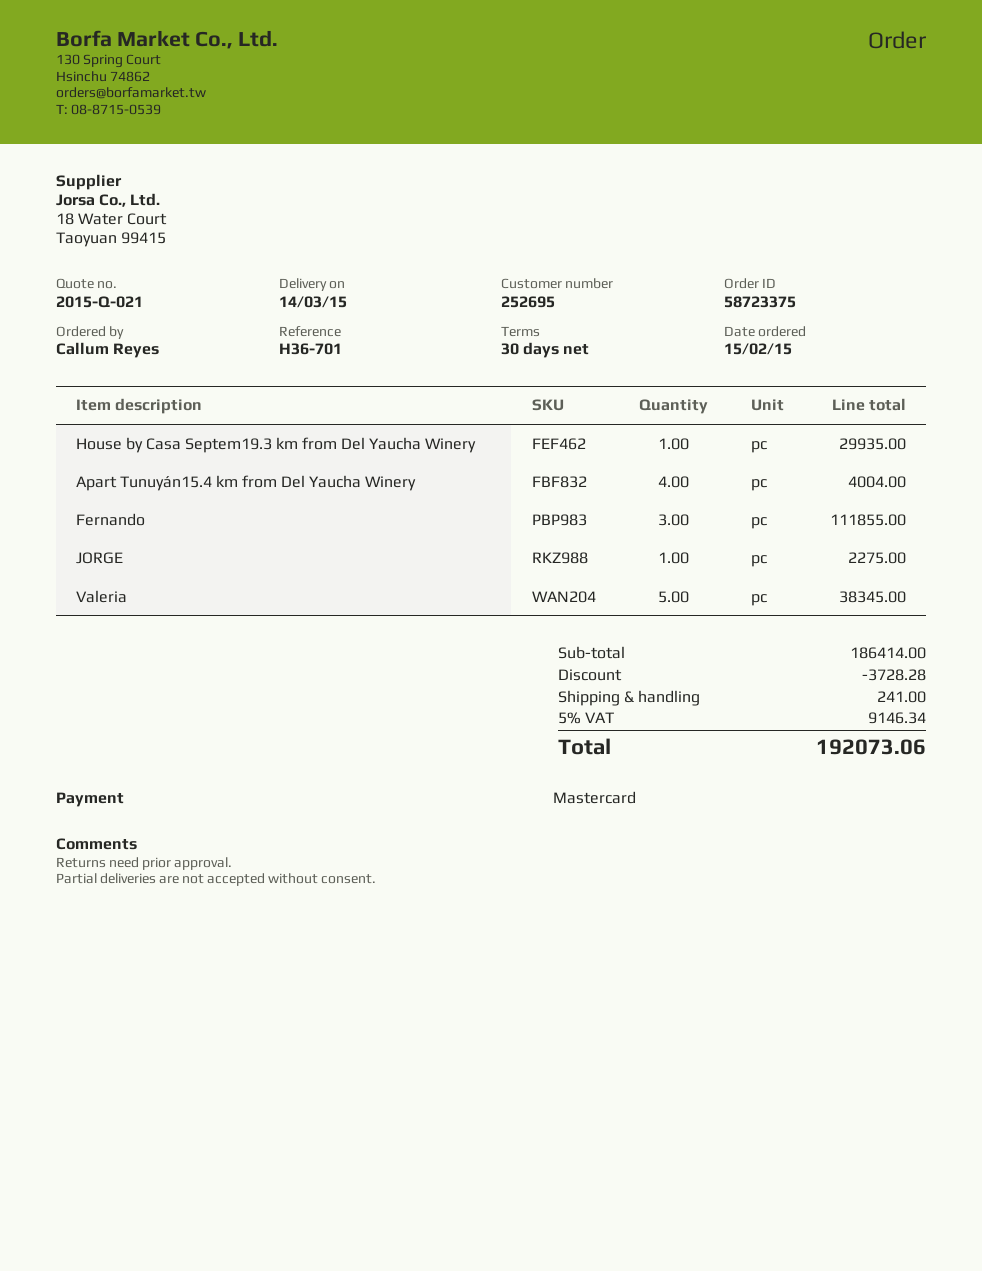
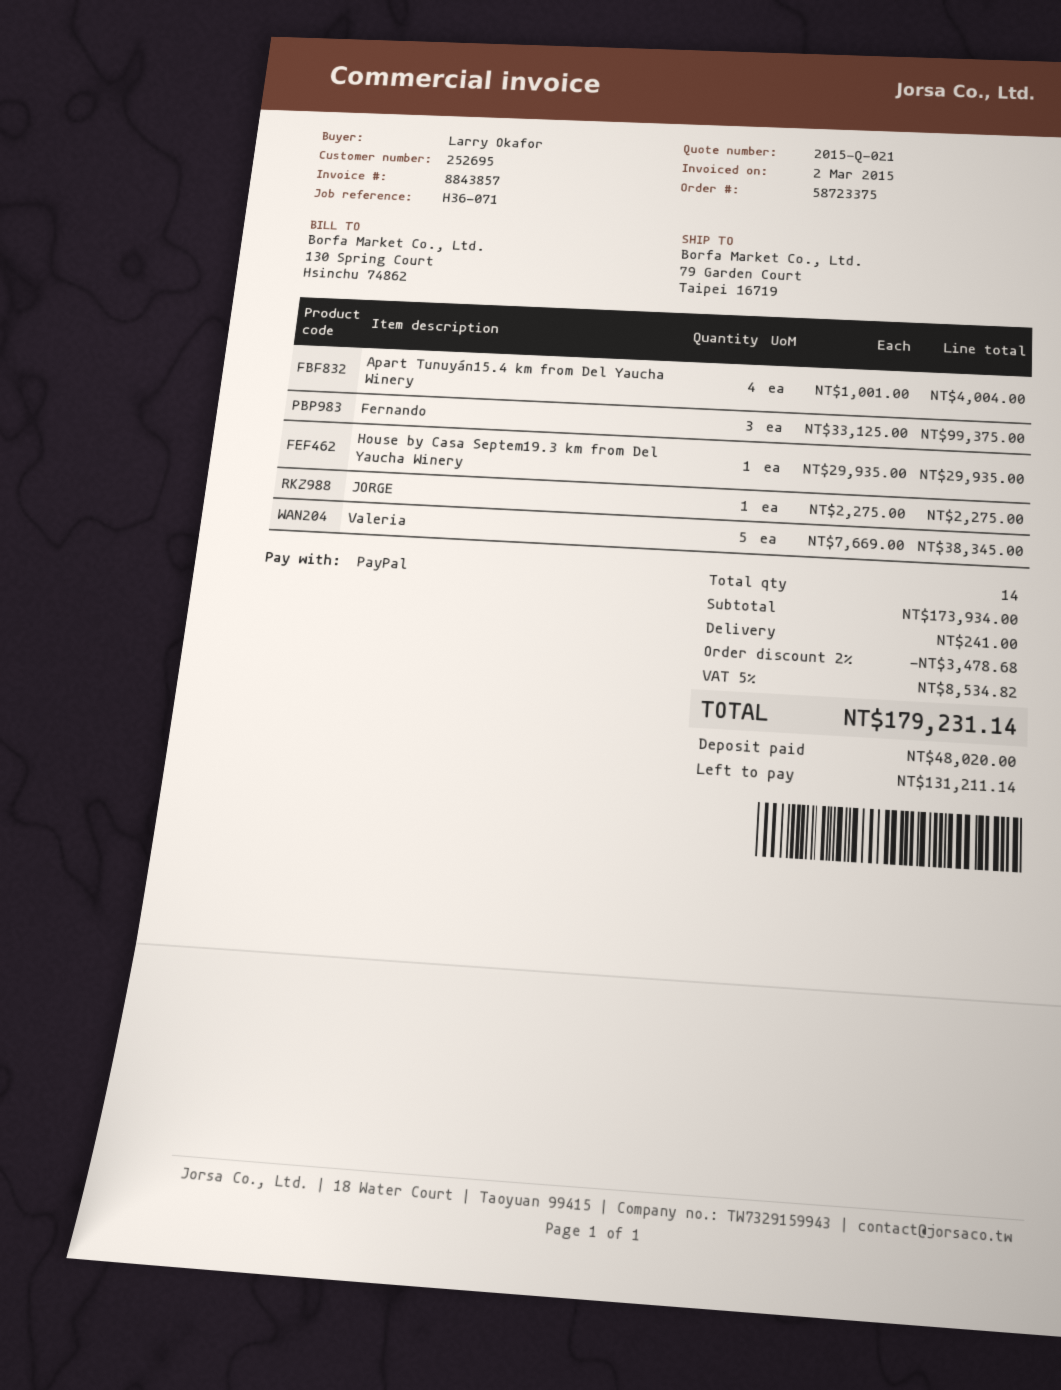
reference: H36-701 -> H36-071
ordered by: Callum Reyes -> Larry Okafor
payment method: Mastercard -> PayPal
Fernando: 3 for 111855.00 -> 3 for 99375.00
subtotal: 186414.00 -> 173934.00
discount: 3728.28 -> 3478.68
tax: 5% = 9146.34 -> 5% = 8534.82
total: 192073.06 -> 179231.14

